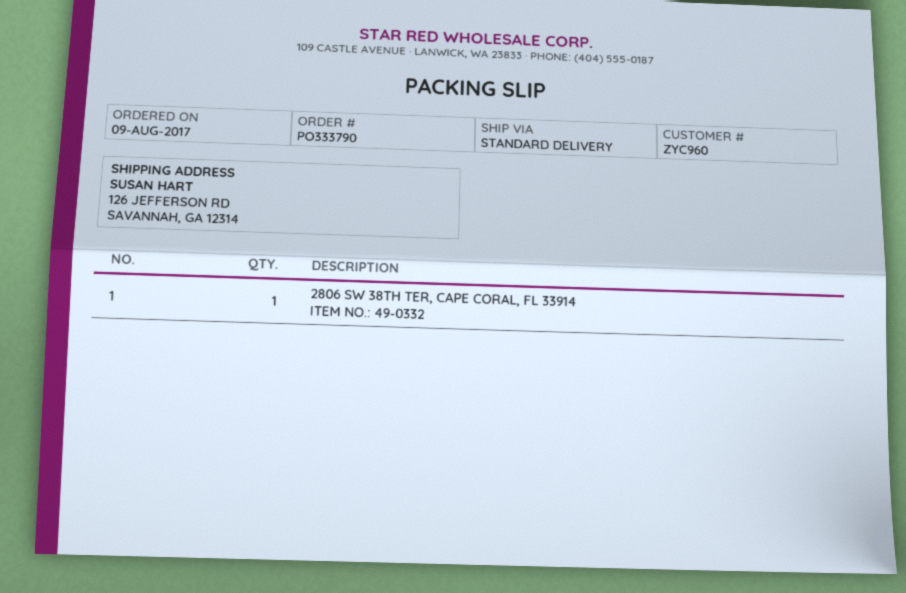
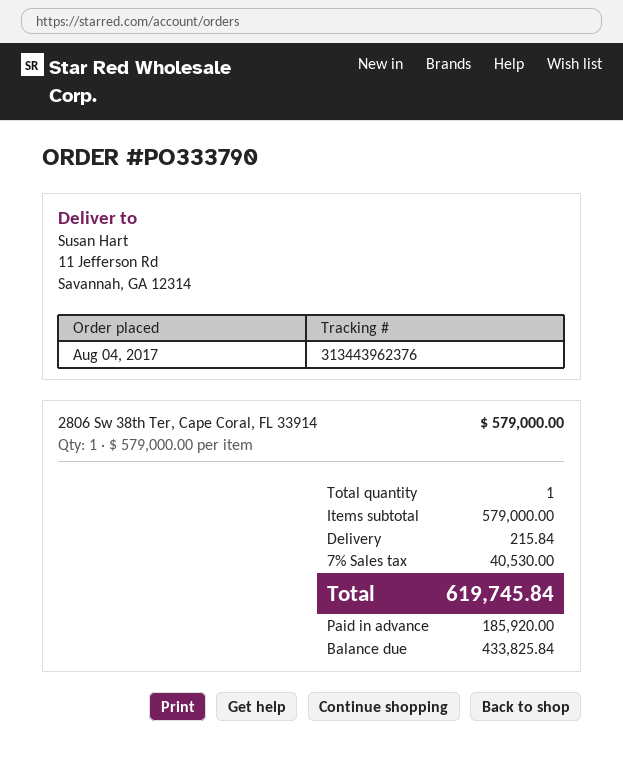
order date: 2017-08-09 -> 2017-08-04
ship to: 126 JEFFERSON RD, SAVANNAH, GA 12314 -> 11 Jefferson Rd, Savannah, GA 12314

